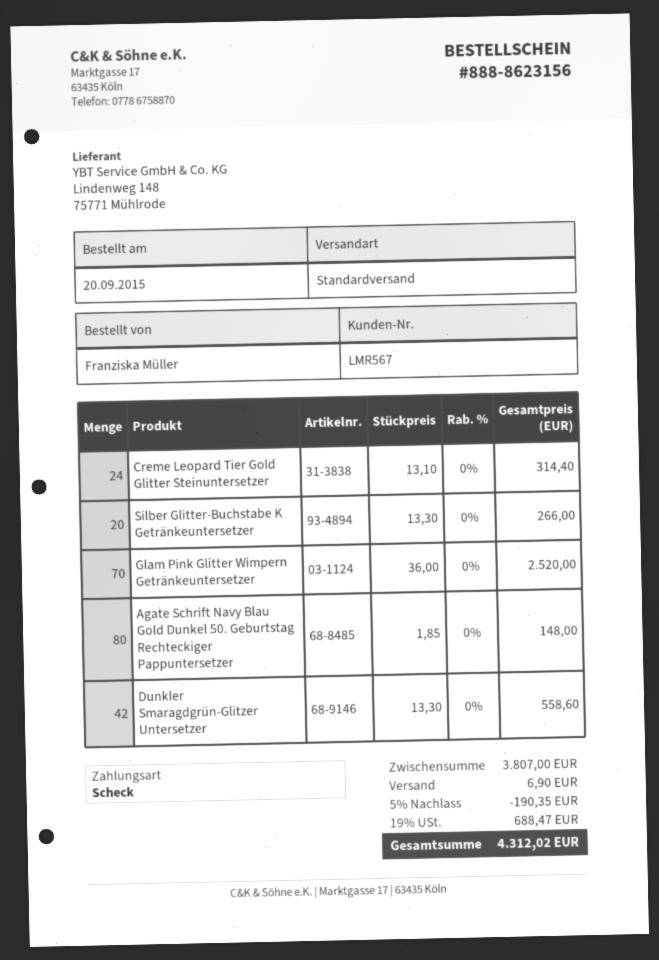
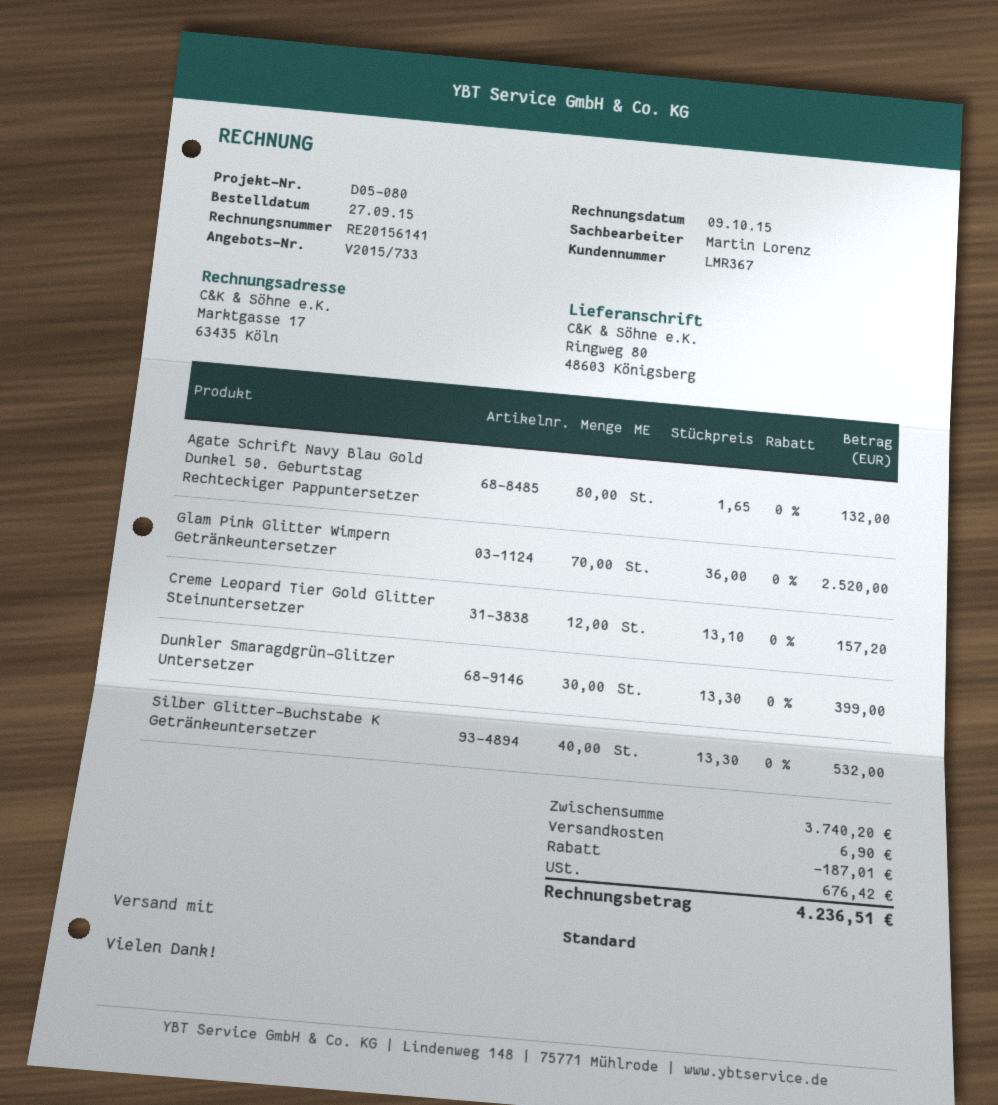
order date: 2015-09-20 -> 2015-09-27
customer number: LMR567 -> LMR367
Creme Leopard Tier Gold Glitter Steinuntersetzer: 24 x 13.10 = 314.40 -> 12 x 13.10 = 157.20
Silber Glitter-Buchstabe K Getränkeuntersetzer: 20 x 13.30 = 266.00 -> 40 x 13.30 = 532.00
Agate Schrift Navy Blau Gold Dunkel 50. Geburtstag Rechteckiger Pappuntersetzer: 80 x 1.85 = 148.00 -> 80 x 1.65 = 132.00
Dunkler Smaragdgrün-Glitzer Untersetzer: 42 x 13.30 = 558.60 -> 30 x 13.30 = 399.00
subtotal: 3807.00 -> 3740.20
discount: 190.35 -> 187.01
tax: 688.47 -> 676.42
total: 4312.02 -> 4236.51

